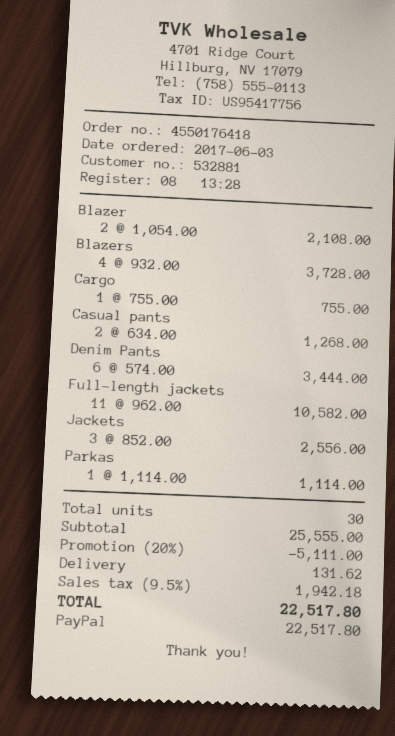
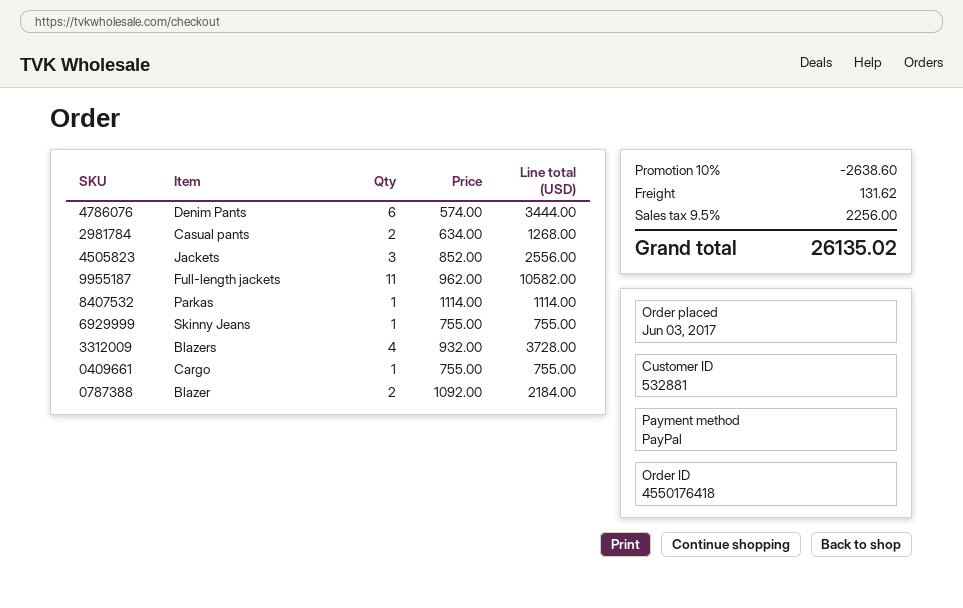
Blazer: 2 x 1054.00 = 2108.00 -> 2 x 1092.00 = 2184.00
Skinny Jeans: none -> 1 x 755.00 = 755.00
discount: 20% = 5111.00 -> 10% = 2638.60
tax: 9.5% = 1942.18 -> 9.5% = 2256.00
total: 22517.80 -> 26135.02

